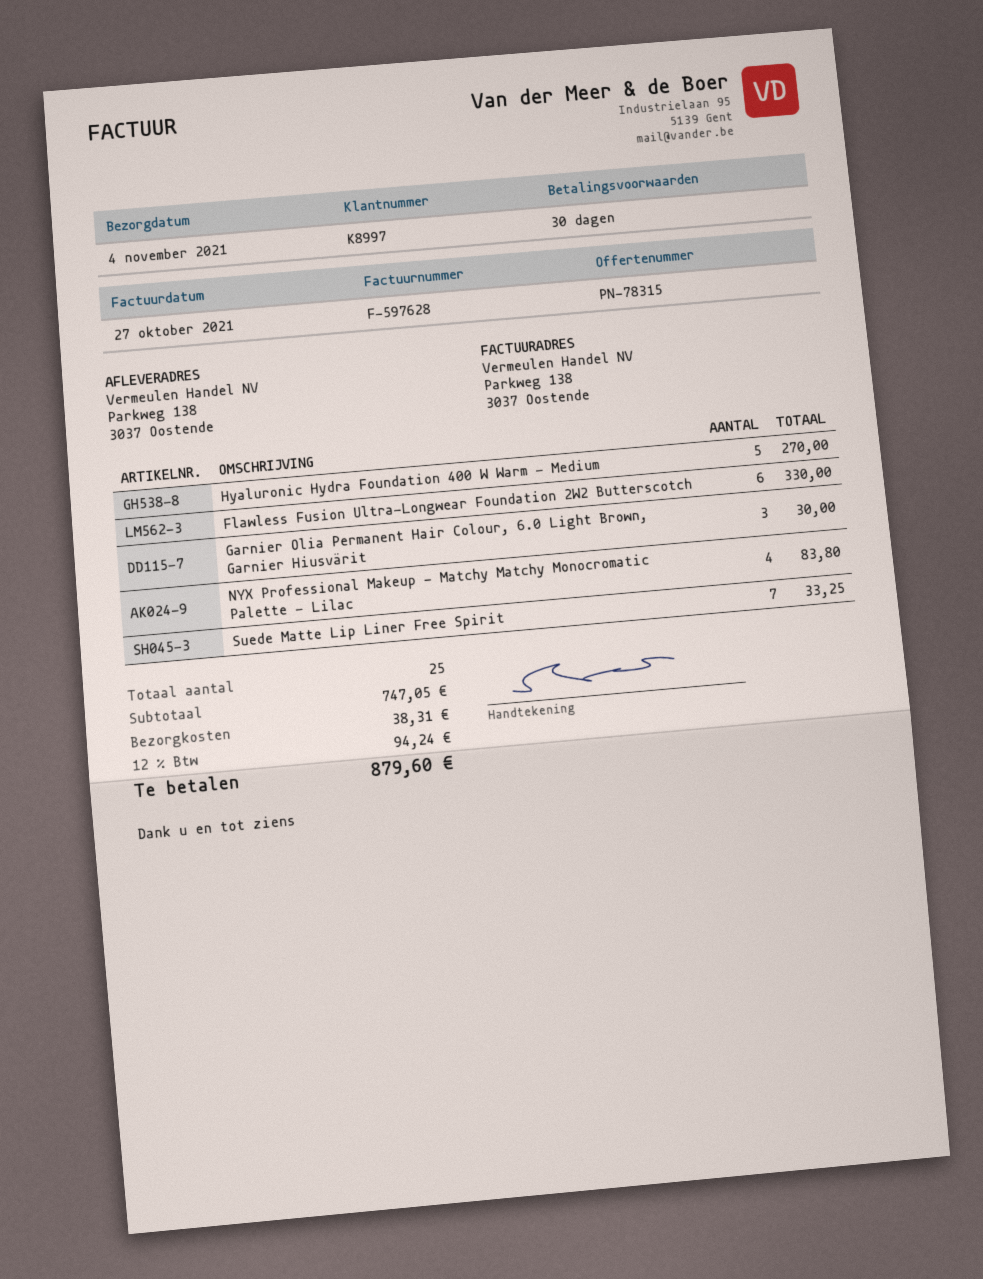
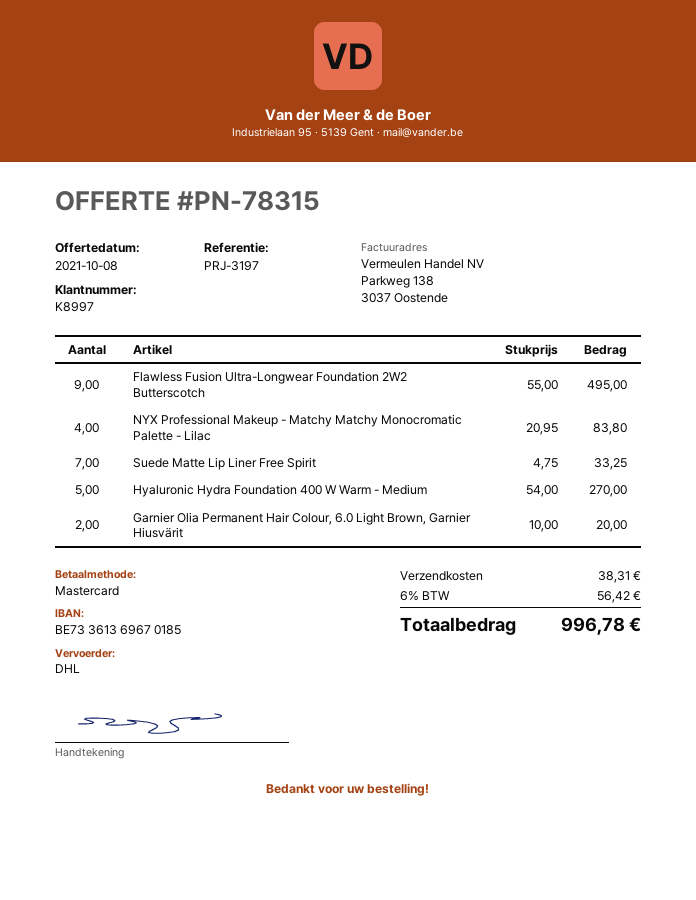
Flawless Fusion Ultra-Longwear Foundation 2W2 Butterscotch: 6 for 330.00 -> 9 for 495.00
Garnier Olia Permanent Hair Colour, 6.0 Light Brown, Garnier Hiusvärit: 3 for 30.00 -> 2 for 20.00
tax: 12% = 94.24 -> 6% = 56.42
total: 879.60 -> 996.78

